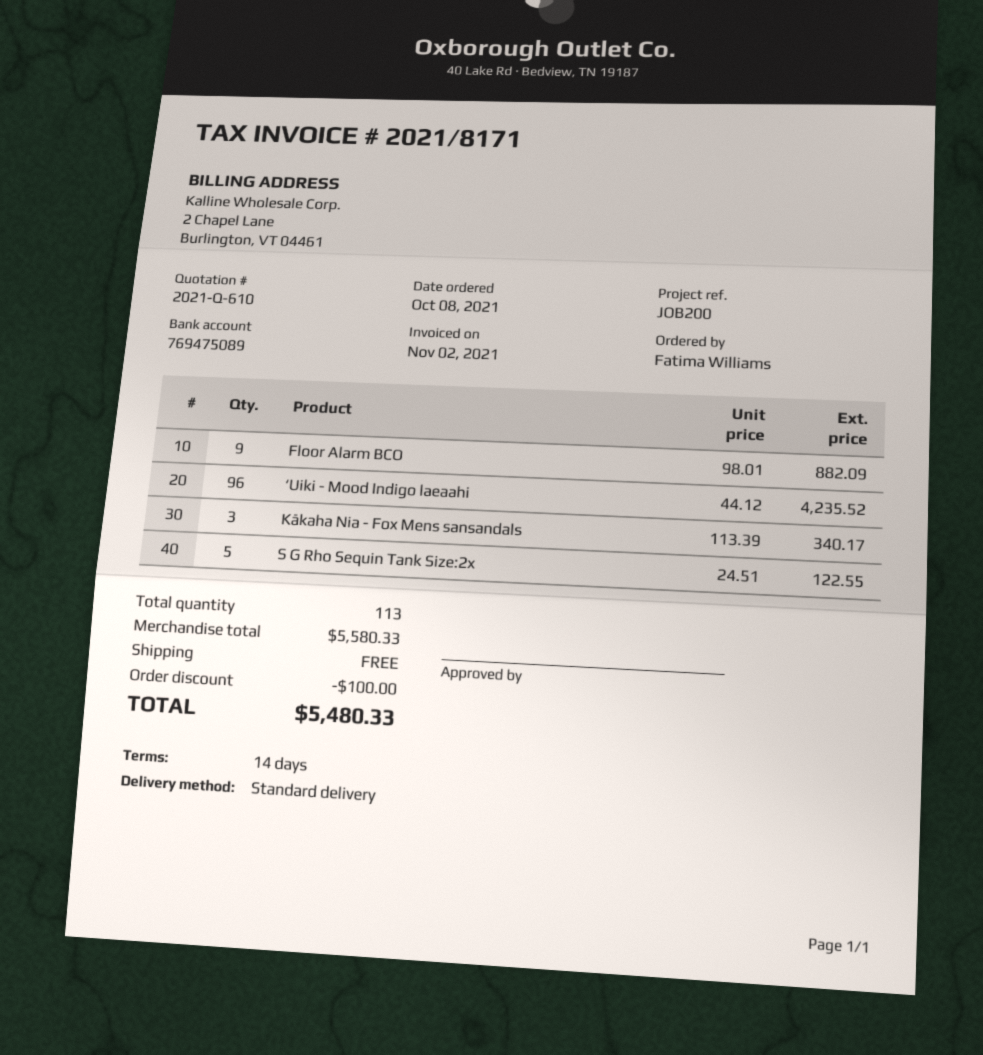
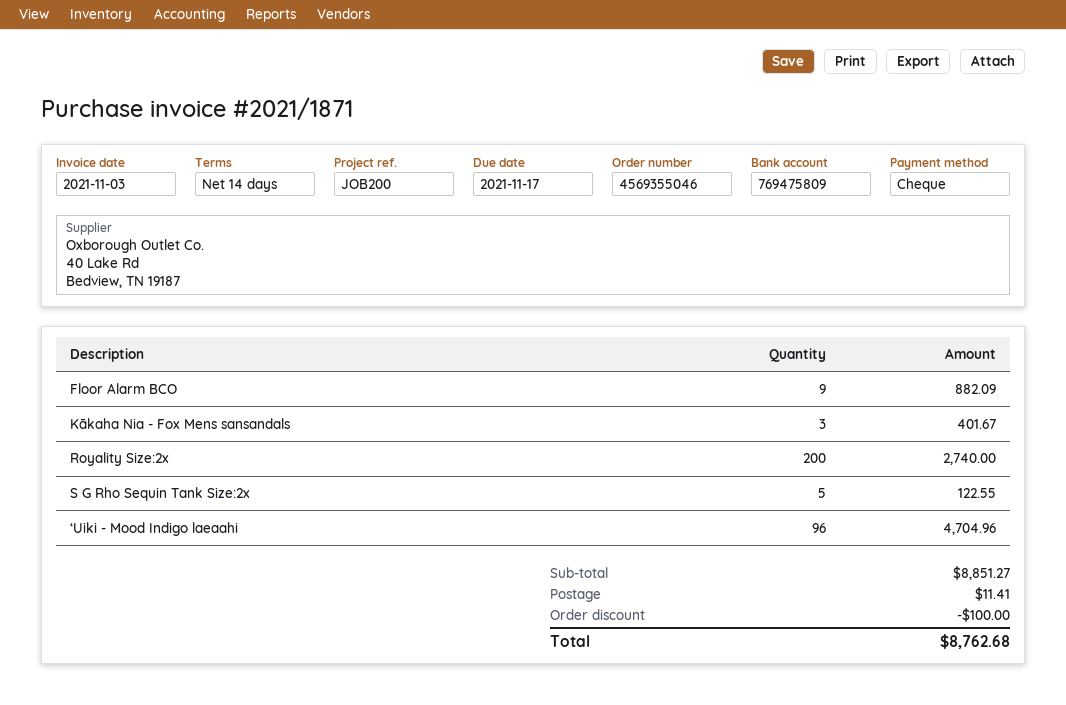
invoice number: 2021/8171 -> 2021/1871
invoice date: 2021-11-02 -> 2021-11-03
bank account: 769475089 -> 769475809
‘Uiki - Mood Indigo laeaahi: 96 for 4235.52 -> 96 for 4704.96
Kākaha Nia - Fox Mens sansandals: 3 for 340.17 -> 3 for 401.67
Royality Size:2x: none -> 200 for 2740.00
subtotal: 5580.33 -> 8851.27
shipping: 0.00 -> 11.41
total: 5480.33 -> 8762.68

